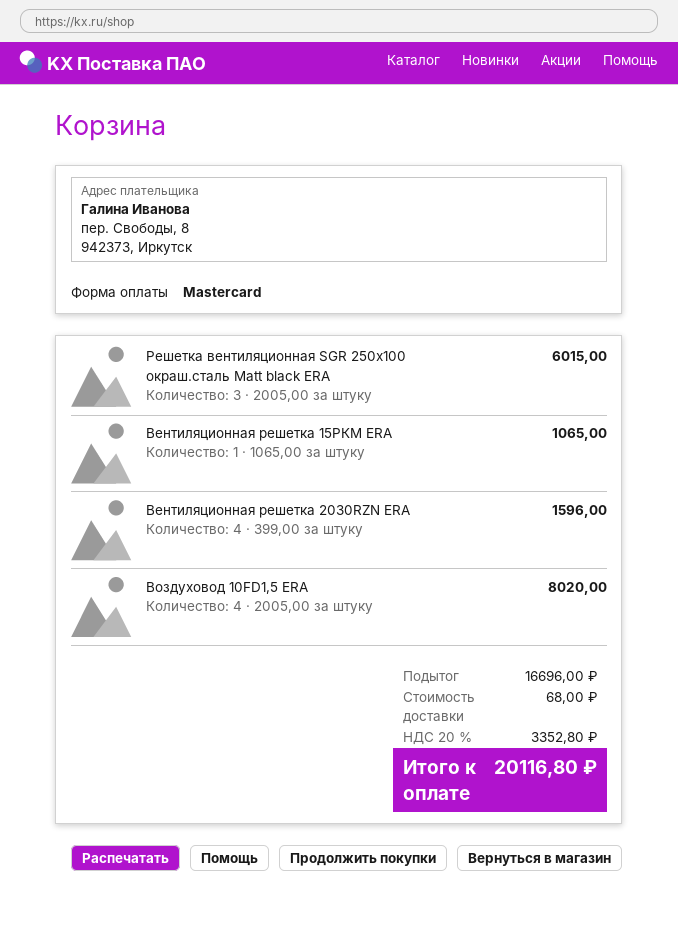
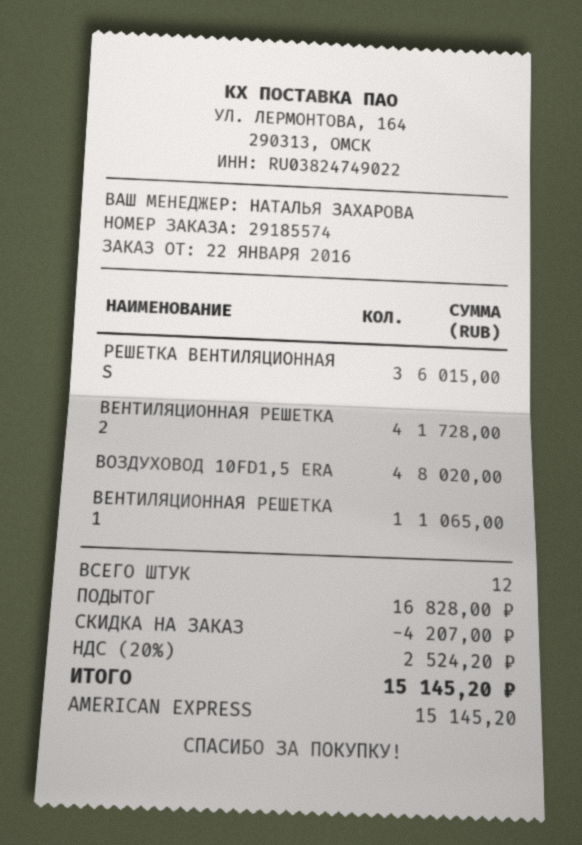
payment method: Mastercard -> American Express
Вентиляционная решетка 2030RZN ERA: 4 for 1596.00 -> 4 for 1728.00
subtotal: 16696.00 -> 16828.00
discount: none -> 4207.00
shipping: 68.00 -> none
tax: 20% = 3352.80 -> 20% = 2524.20
total: 20116.80 -> 15145.20

